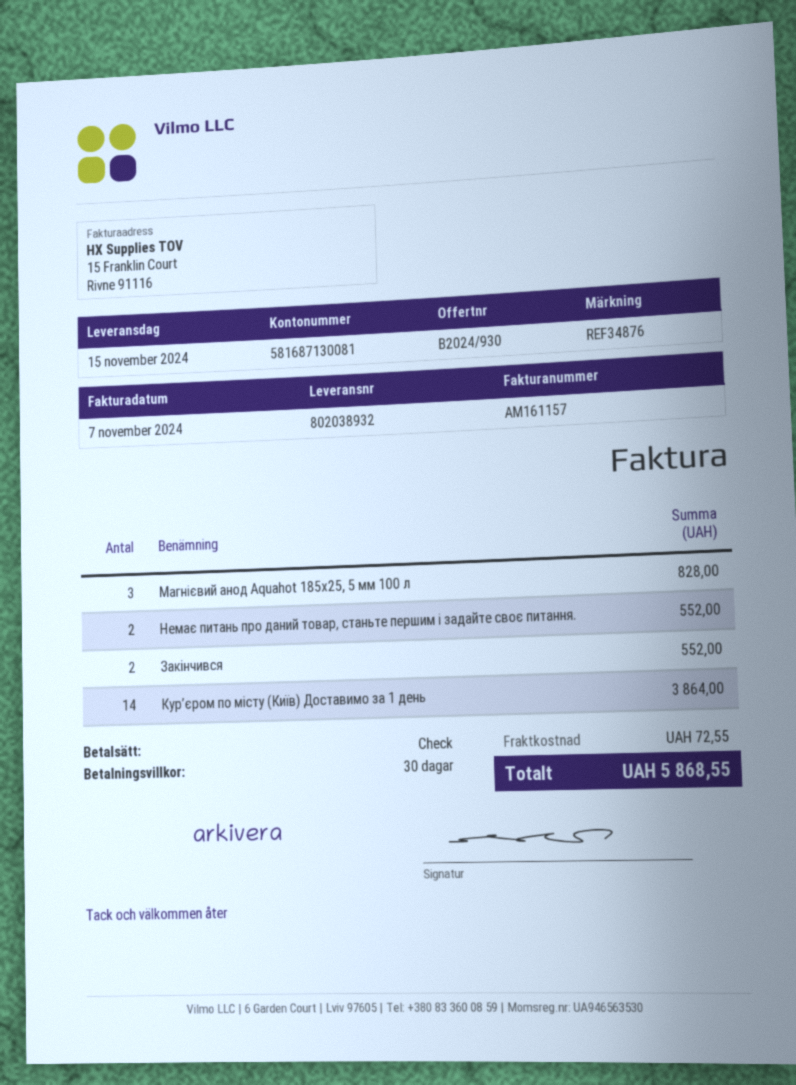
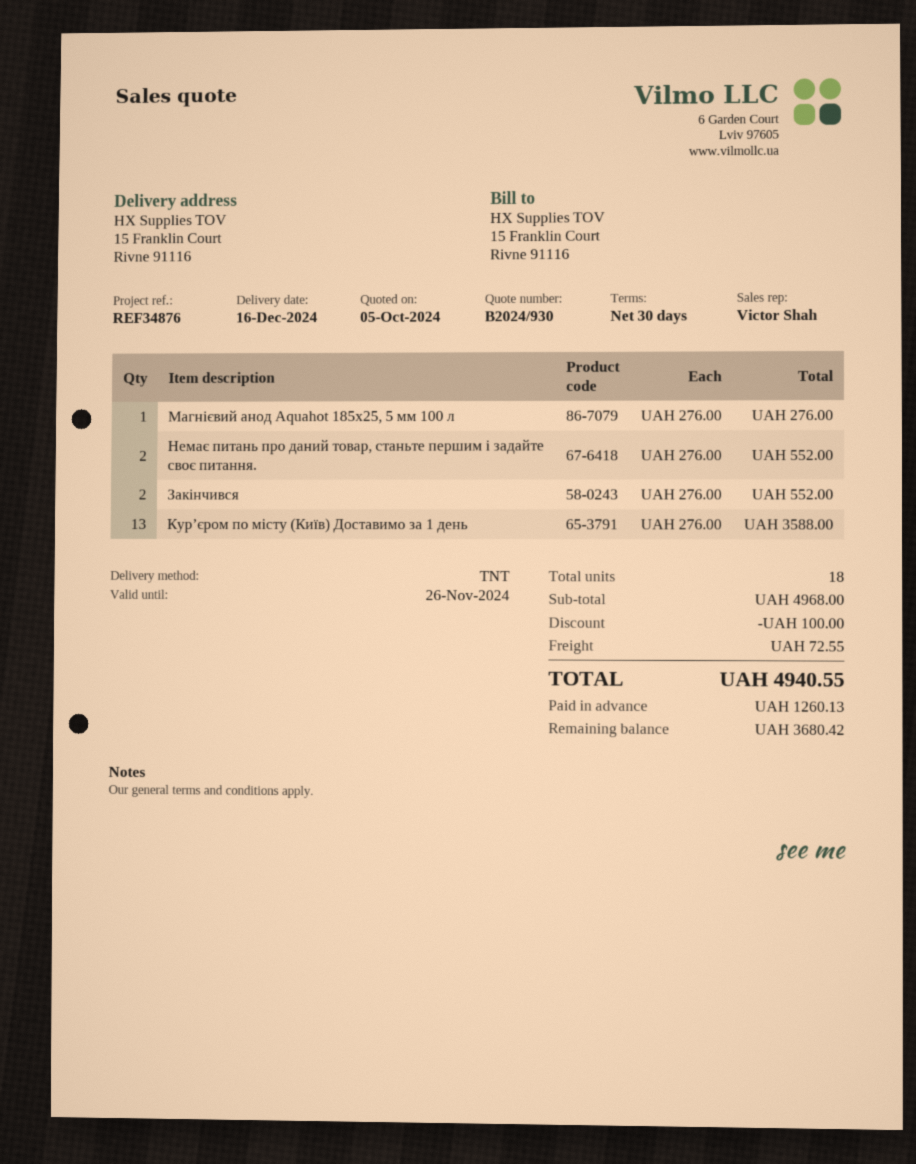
delivery date: 2024-11-15 -> 2024-12-16
Магнієвий анод Aquahot 185х25, 5 мм 100 л: 3 for 828.00 -> 1 for 276.00
Курʼєром по місту (Київ) Доставимо за 1 день: 14 for 3864.00 -> 13 for 3588.00
discount: none -> 100.00
total: 5868.55 -> 4940.55

